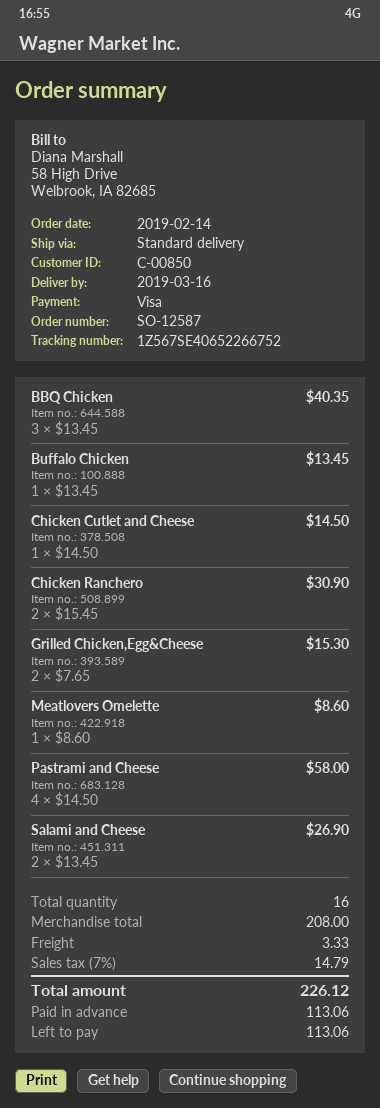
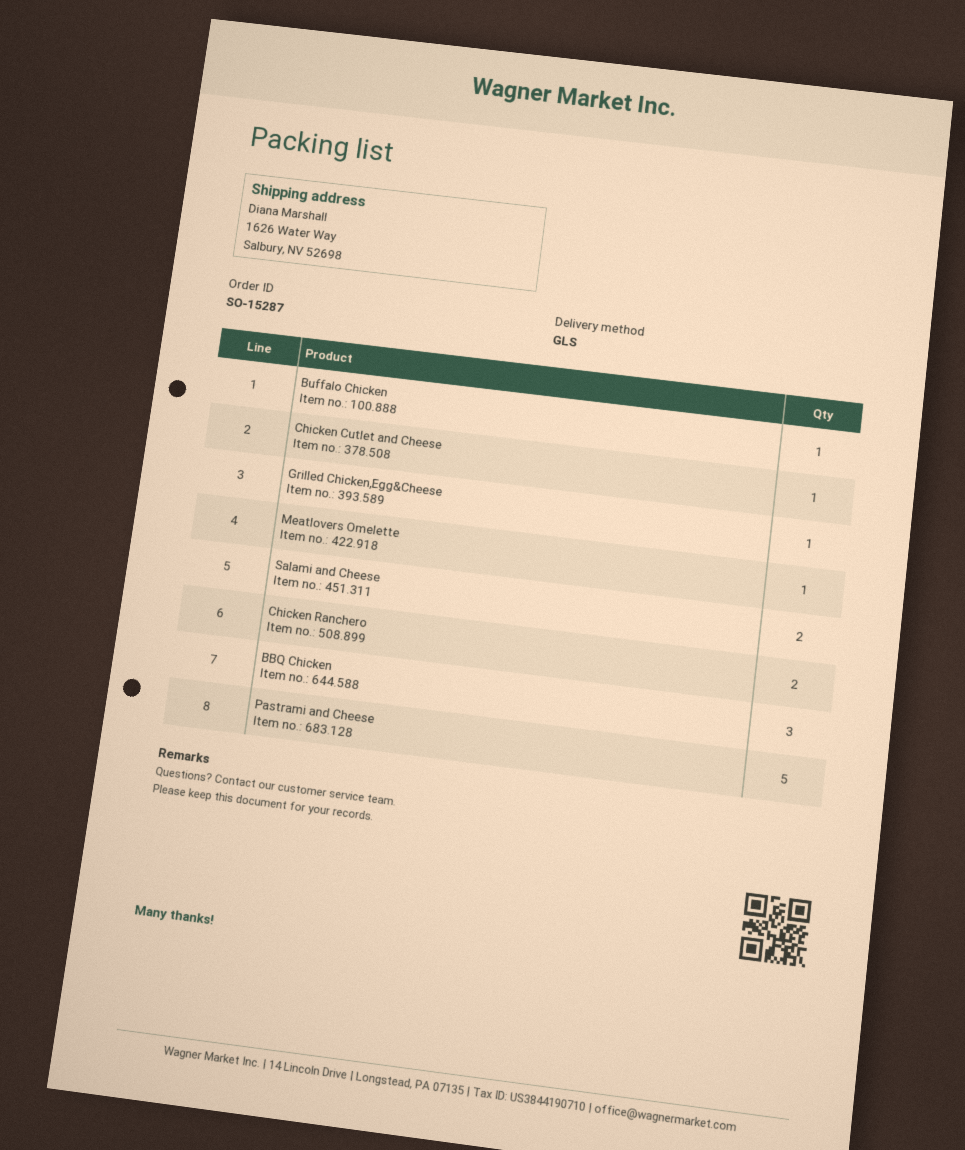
order number: SO-12587 -> SO-15287
shipping method: standard -> GLS
Grilled Chicken,Egg&Cheese: 2 -> 1
Pastrami and Cheese: 4 -> 5

